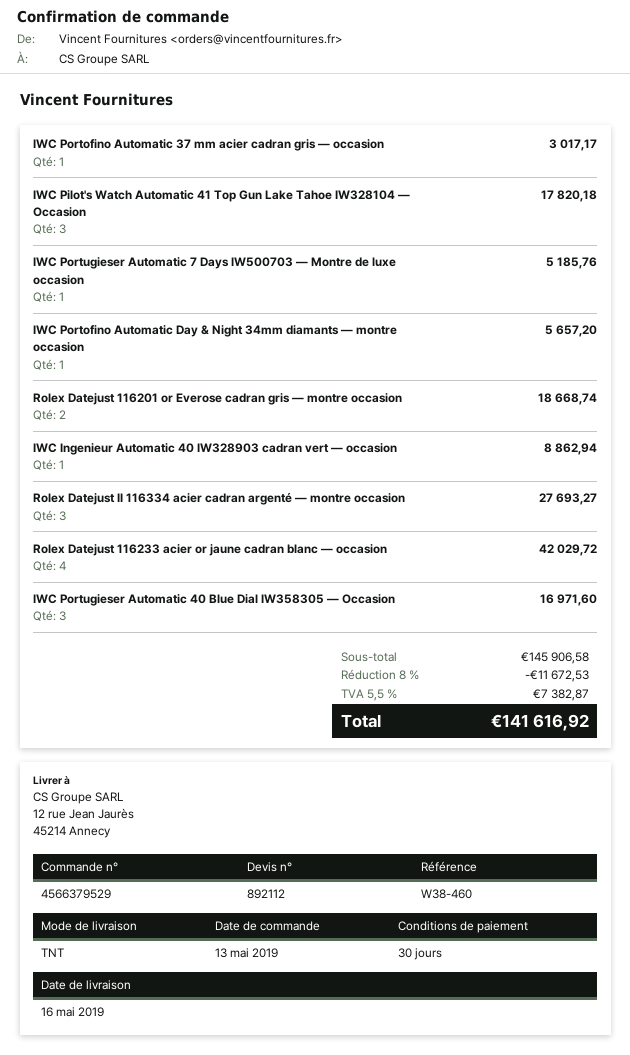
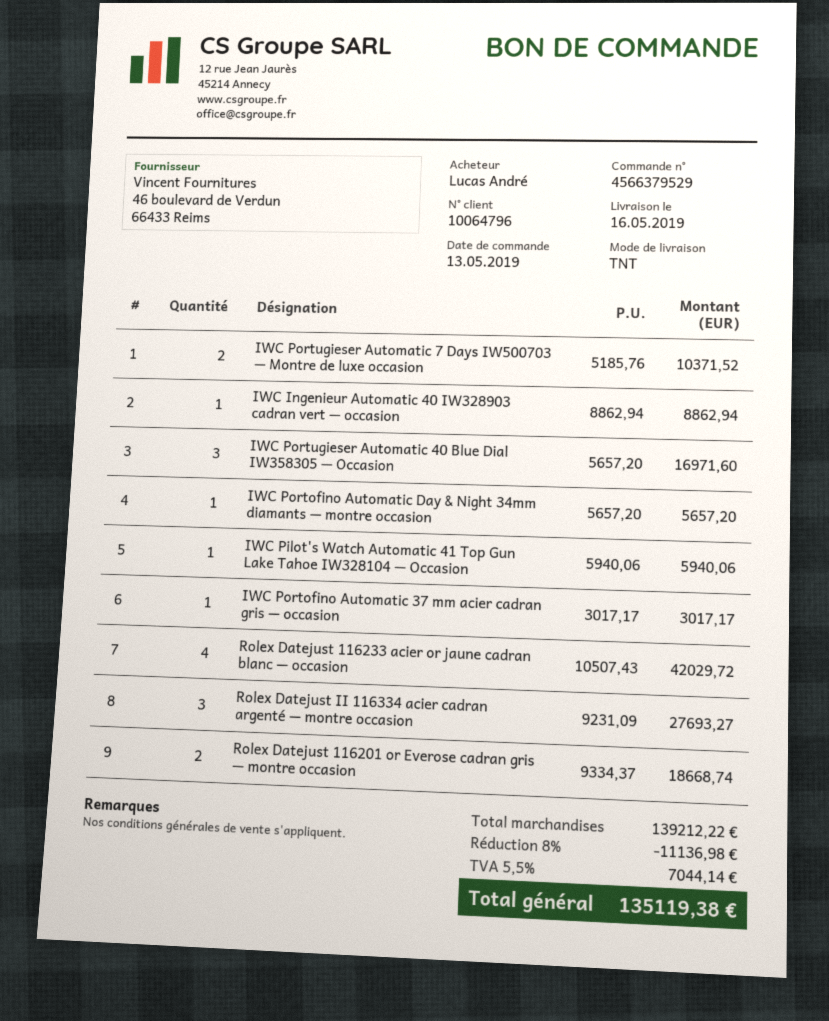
IWC Pilot's Watch Automatic 41 Top Gun Lake Tahoe IW328104 — Occasion: 3 for 17820.18 -> 1 for 5940.06
IWC Portugieser Automatic 7 Days IW500703 — Montre de luxe occasion: 1 for 5185.76 -> 2 for 10371.52
subtotal: 145906.58 -> 139212.22
discount: 8% = 11672.53 -> 8% = 11136.98
tax: 5.5% = 7382.87 -> 5.5% = 7044.14
total: 141616.92 -> 135119.38

